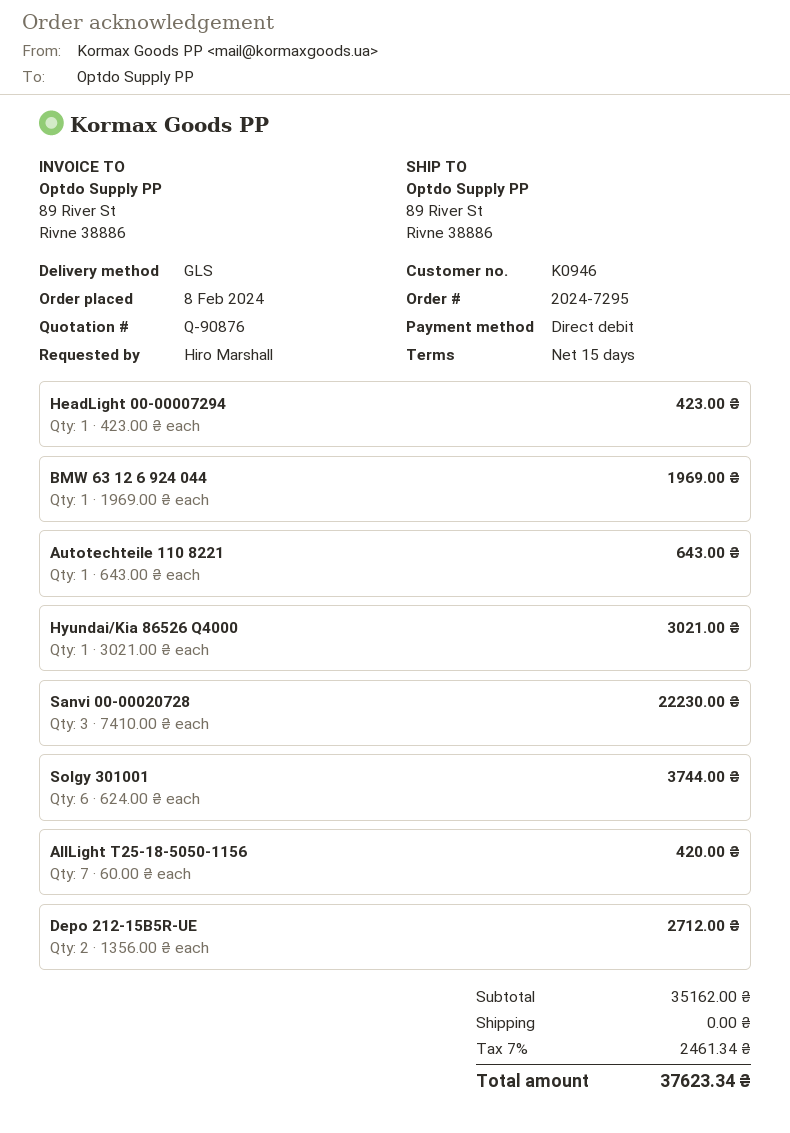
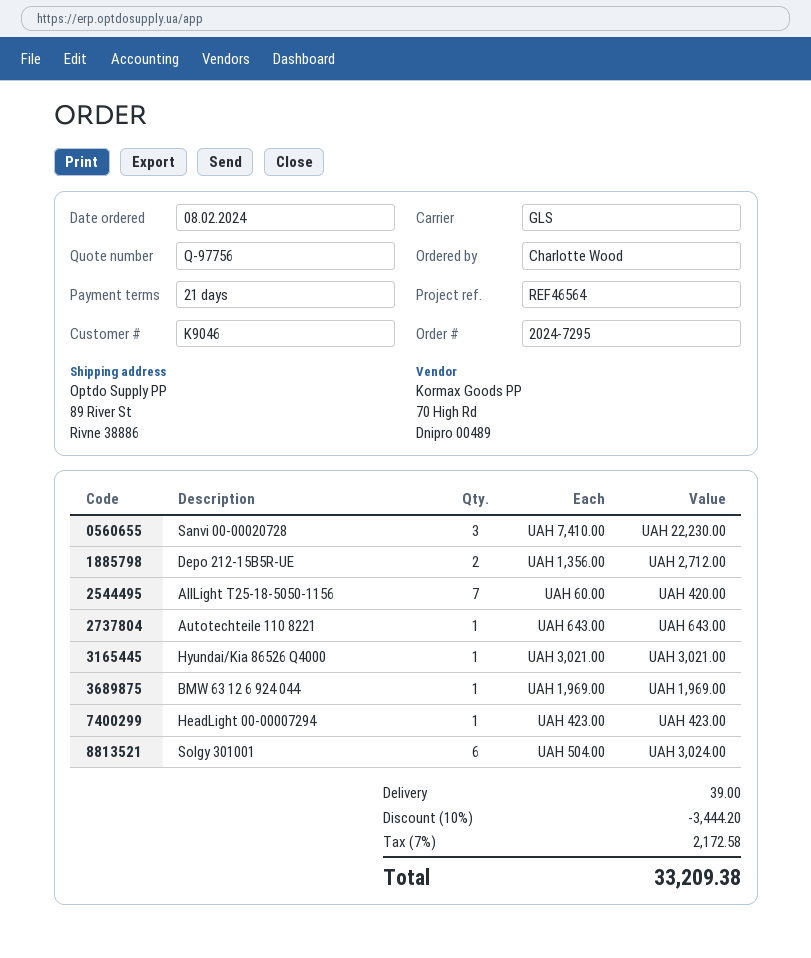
quote number: Q-90876 -> Q-97756
payment terms: 15 days -> 21 days
customer number: K0946 -> K9046
ordered by: Hiro Marshall -> Charlotte Wood
Solgy 301001: 6 x 624.00 = 3744.00 -> 6 x 504.00 = 3024.00
discount: none -> 10% = 3444.20
shipping: 0.00 -> 39.00
tax: 7% = 2461.34 -> 7% = 2172.58
total: 37623.34 -> 33209.38

